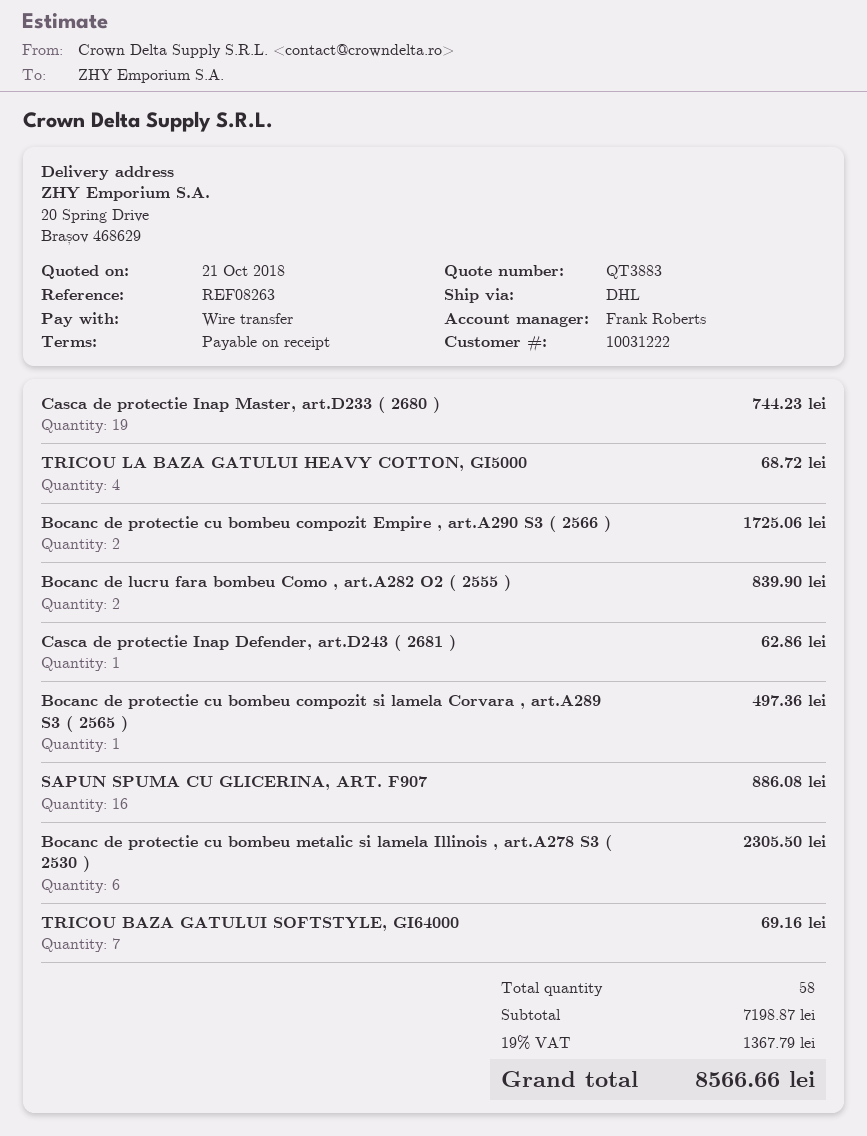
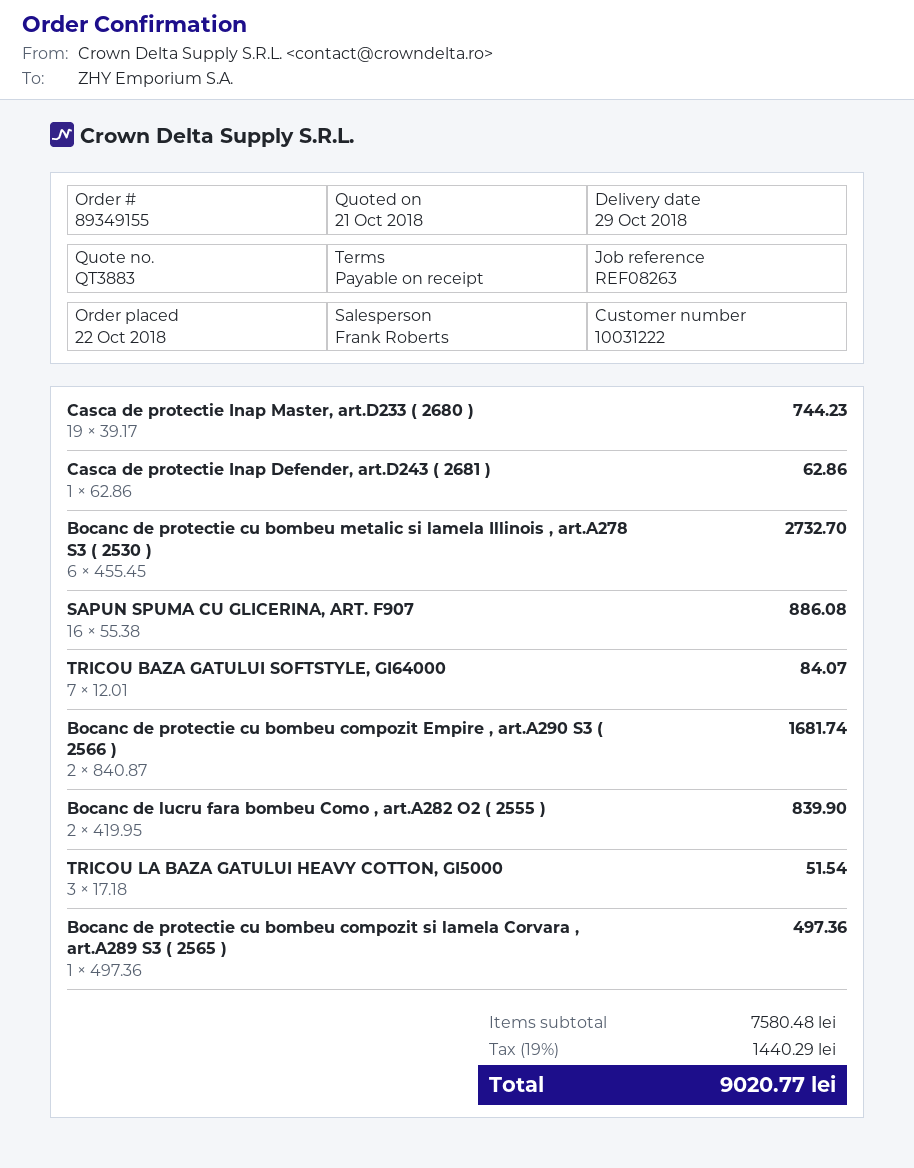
TRICOU LA BAZA GATULUI HEAVY COTTON, GI5000: 4 for 68.72 -> 3 for 51.54
Bocanc de protectie cu bombeu compozit Empire , art.A290 S3 ( 2566 ): 2 for 1725.06 -> 2 for 1681.74
Bocanc de protectie cu bombeu metalic si lamela Illinois , art.A278 S3 ( 2530 ): 6 for 2305.50 -> 6 for 2732.70
TRICOU BAZA GATULUI SOFTSTYLE, GI64000: 7 for 69.16 -> 7 for 84.07
subtotal: 7198.87 -> 7580.48
tax: 19% = 1367.79 -> 19% = 1440.29
total: 8566.66 -> 9020.77

